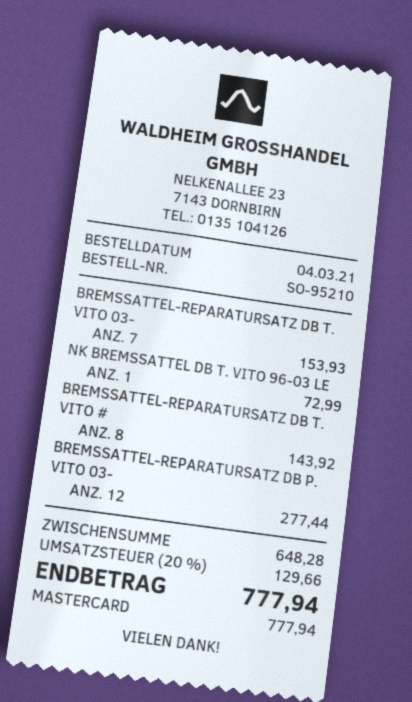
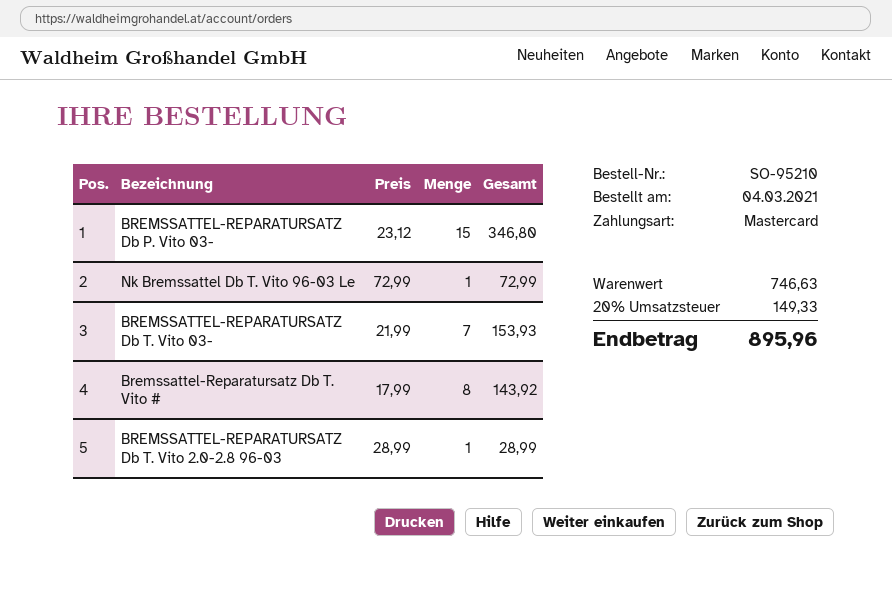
BREMSSATTEL-REPARATURSATZ DB P. VITO 03-: 12 for 277.44 -> 15 for 346.80
BREMSSATTEL-REPARATURSATZ Db T. Vito 2.0-2.8 96-03: none -> 1 for 28.99
subtotal: 648.28 -> 746.63
tax: 20% = 129.66 -> 20% = 149.33
total: 777.94 -> 895.96

